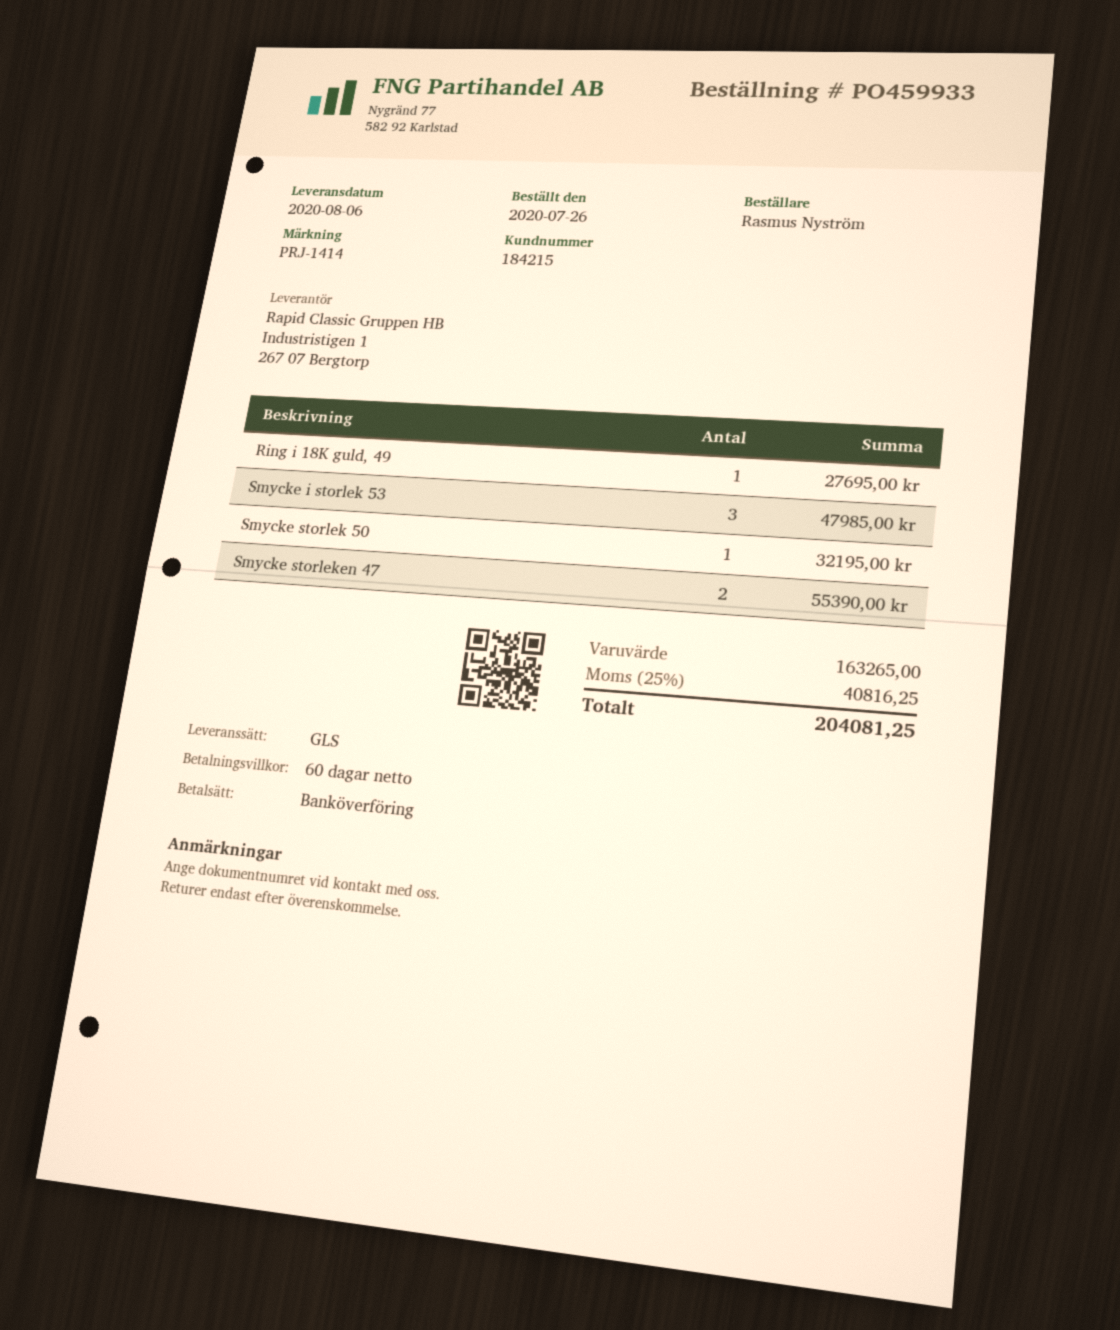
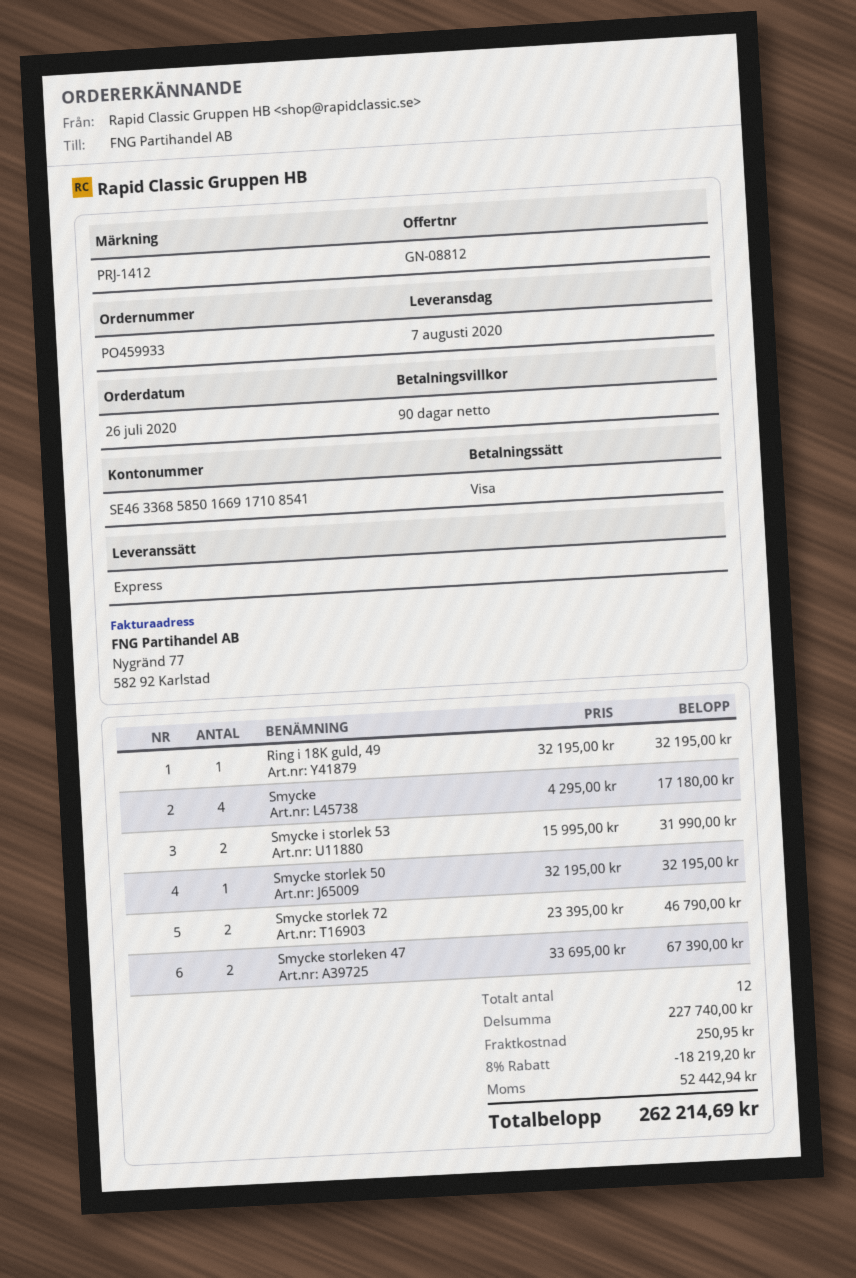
delivery date: 2020-08-06 -> 2020-08-07
payment terms: 60 days -> 90 days
reference: PRJ-1414 -> PRJ-1412
payment method: bank transfer -> Visa
shipping method: GLS -> express
Ring i 18K guld, 49: 1 for 27695.00 -> 1 for 32195.00
Smycke i storlek 53: 3 for 47985.00 -> 2 for 31990.00
Smycke storleken 47: 2 for 55390.00 -> 2 for 67390.00
Smycke: none -> 4 for 17180.00
Smycke storlek 72: none -> 2 for 46790.00
subtotal: 163265.00 -> 227740.00
discount: none -> 8% = 18219.20
shipping: none -> 250.95
tax: 40816.25 -> 52442.94
total: 204081.25 -> 262214.69

